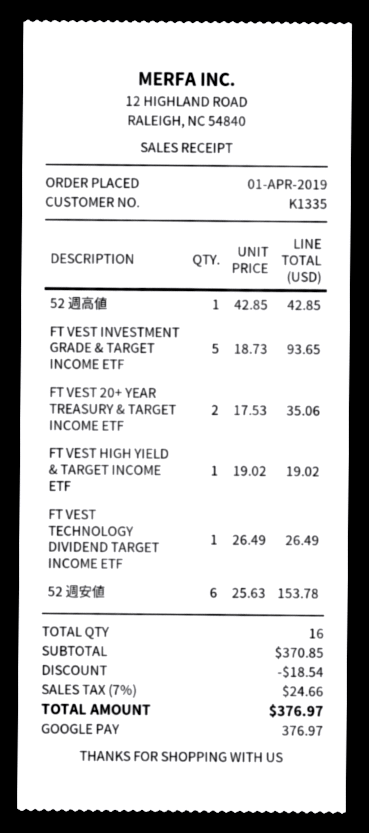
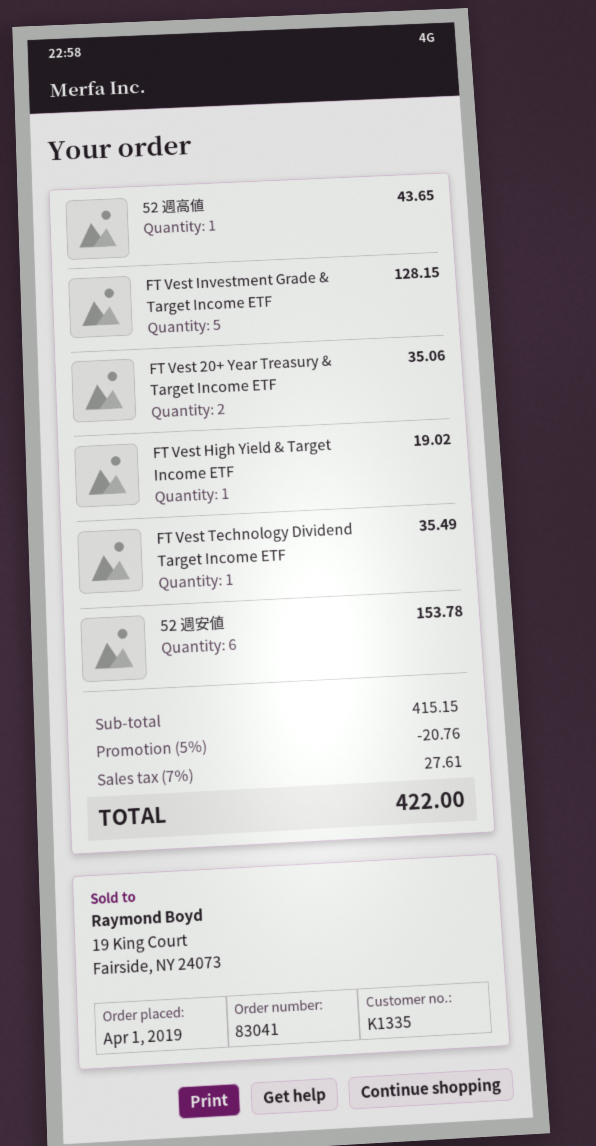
52 週高値: 1 for 42.85 -> 1 for 43.65
FT VEST INVESTMENT GRADE & TARGET INCOME ETF: 5 for 93.65 -> 5 for 128.15
FT VEST TECHNOLOGY DIVIDEND TARGET INCOME ETF: 1 for 26.49 -> 1 for 35.49
subtotal: 370.85 -> 415.15
discount: 18.54 -> 20.76
tax: 7% = 24.66 -> 7% = 27.61
total: 376.97 -> 422.00

